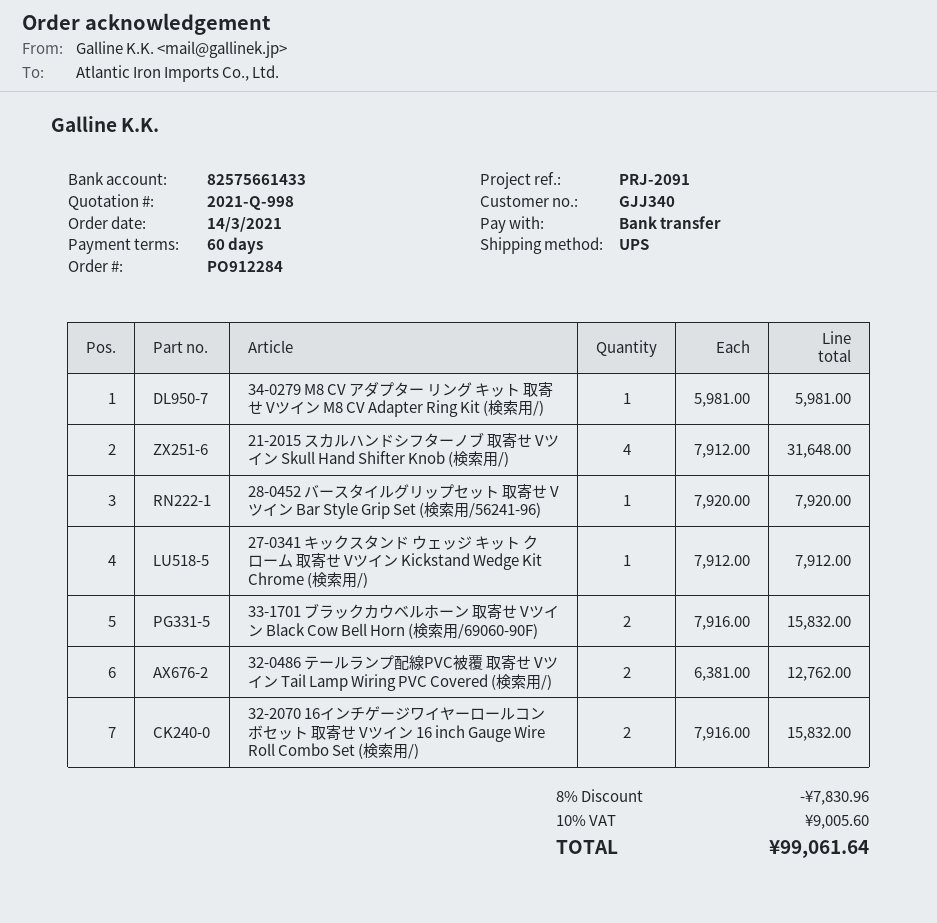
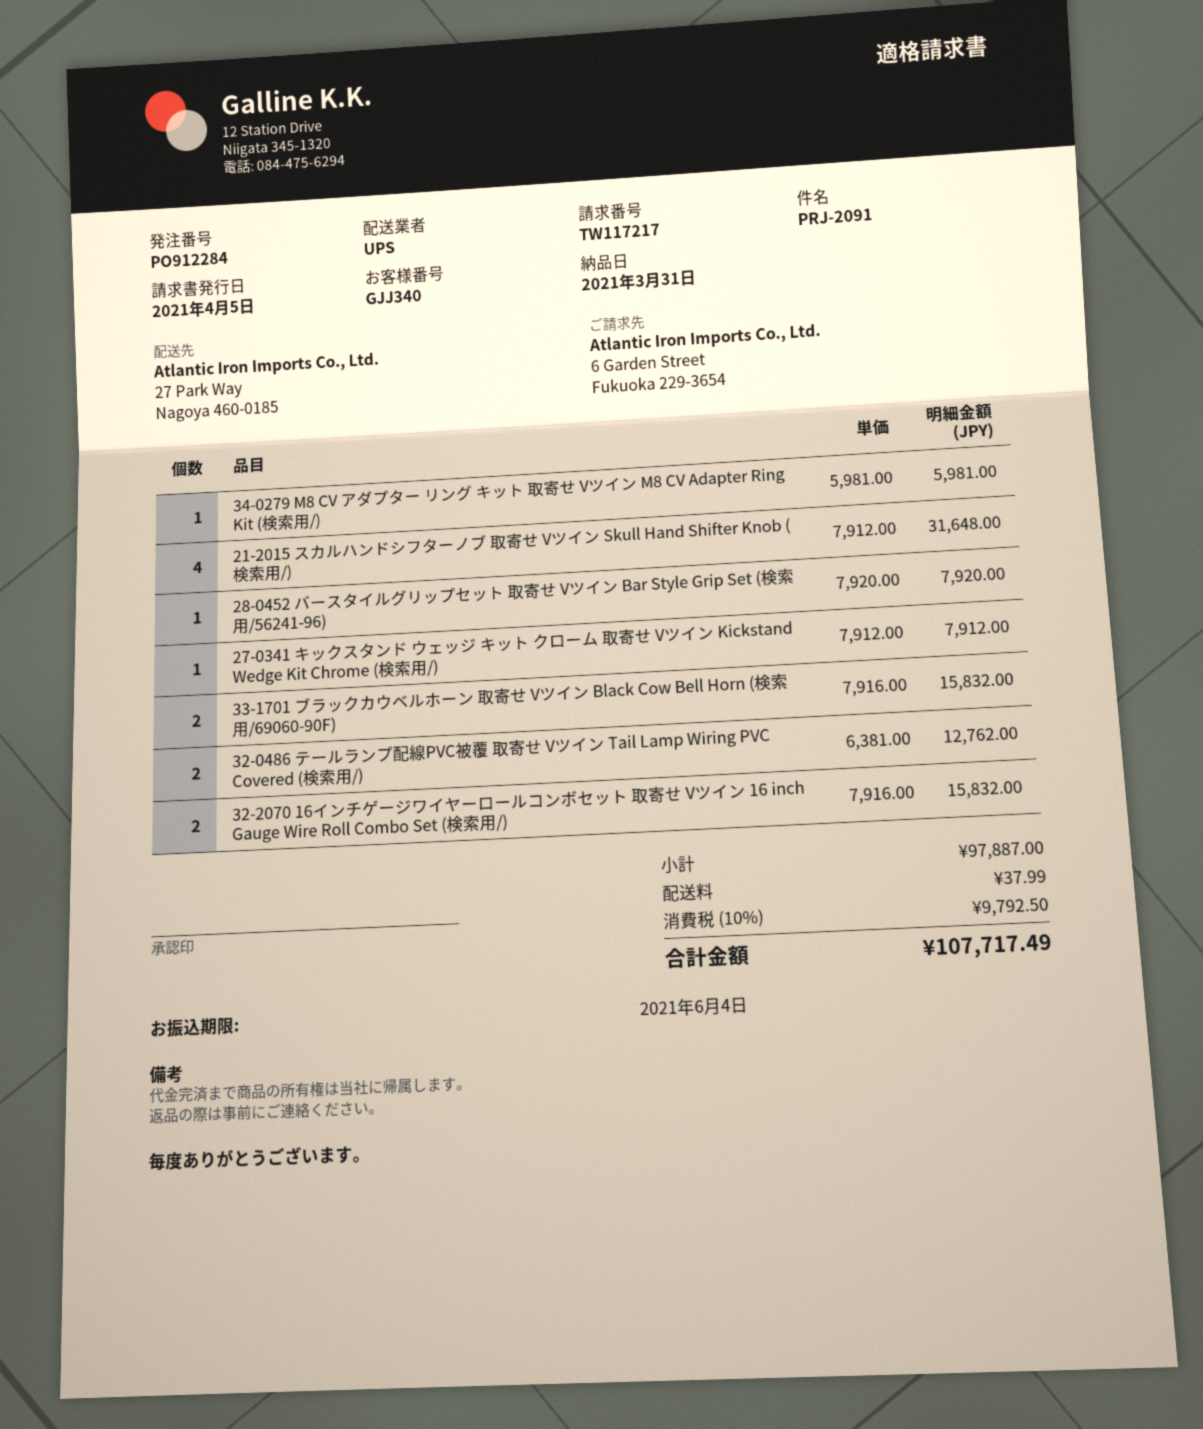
discount: 8% = 7830.96 -> none
shipping: none -> 37.99
tax: 10% = 9005.60 -> 10% = 9792.50
total: 99061.64 -> 107717.49

